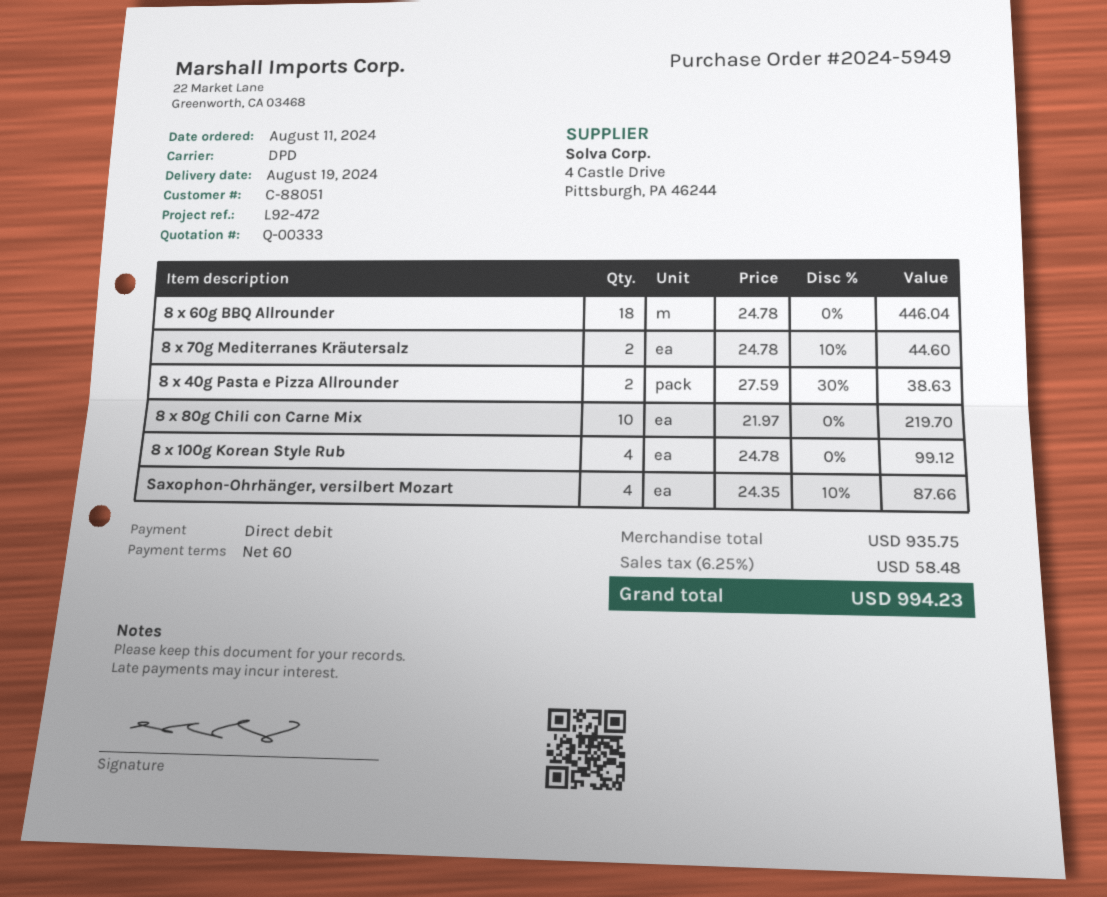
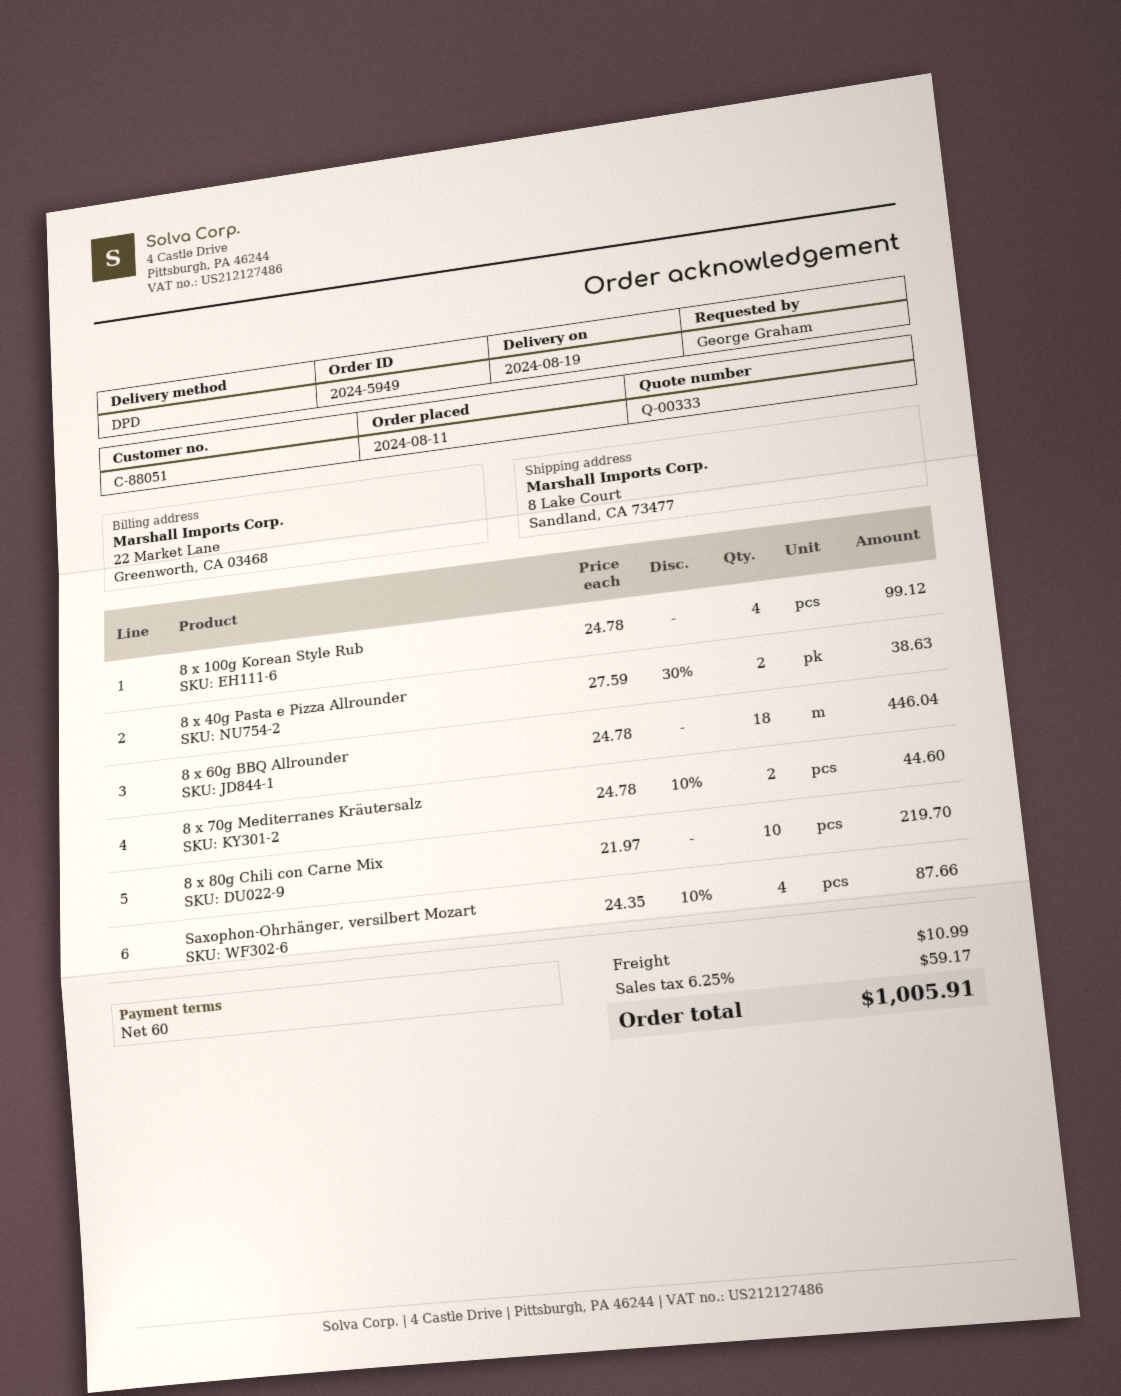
shipping: none -> 10.99
tax: 6.25% = 58.48 -> 6.25% = 59.17
total: 994.23 -> 1005.91

